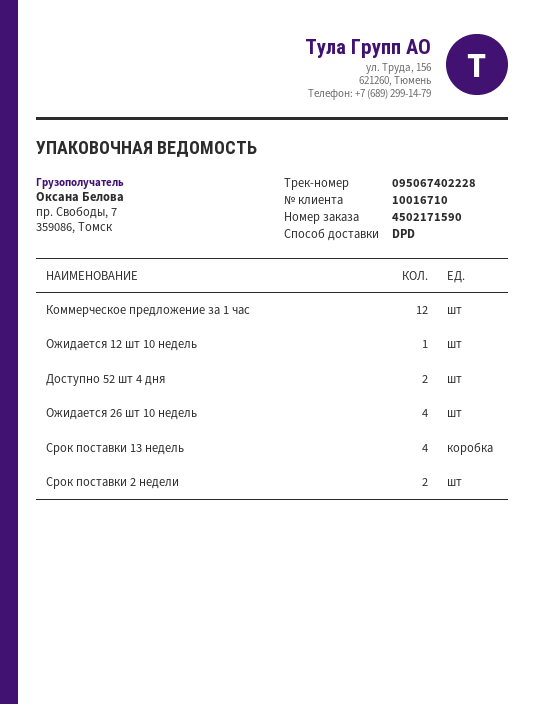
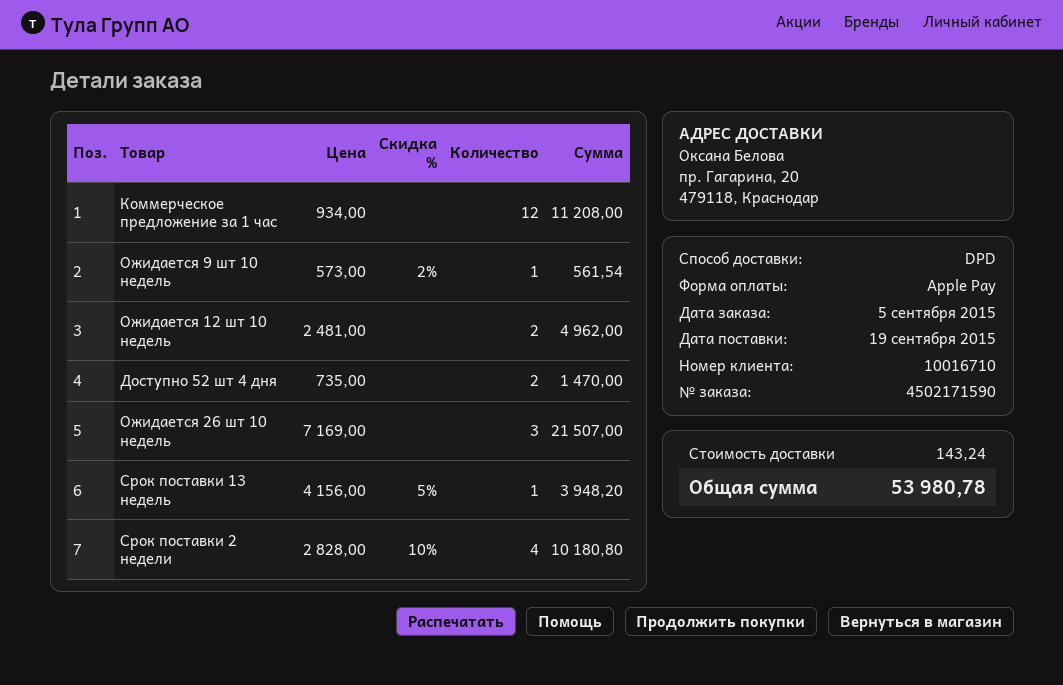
ship to: пр. Свободы, 7, 359086, Томск -> пр. Гагарина, 20, 479118, Краснодар
Ожидается 12 шт 10 недель: 1 -> 2
Ожидается 26 шт 10 недель: 4 -> 3
Срок поставки 13 недель: 4 -> 1
Срок поставки 2 недели: 2 -> 4
Ожидается 9 шт 10 недель: none -> 1

